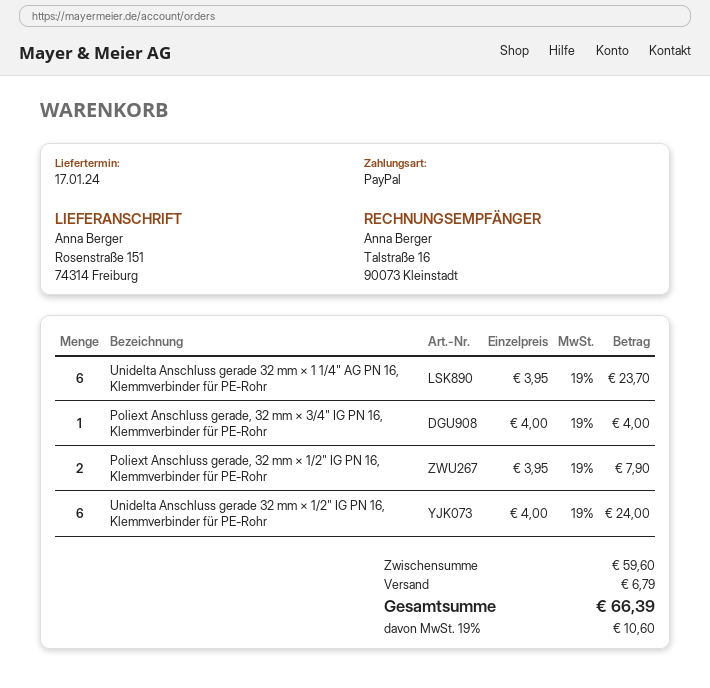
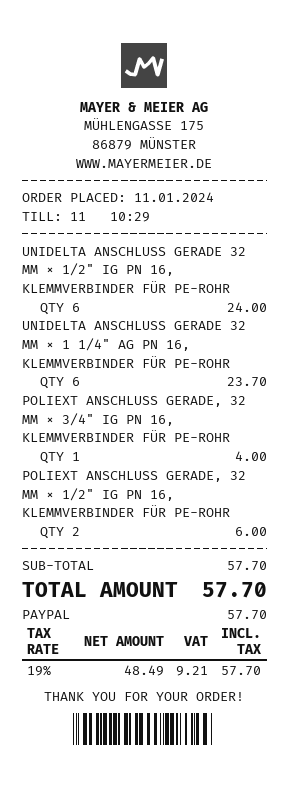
Poliext Anschluss gerade, 32 mm × 1/2" IG PN 16, Klemmverbinder für PE-Rohr: 2 for 7.90 -> 2 for 6.00
subtotal: 59.60 -> 57.70
shipping: 6.79 -> none
tax: 19% = 10.60 -> 19% = 9.21
total: 66.39 -> 57.70

